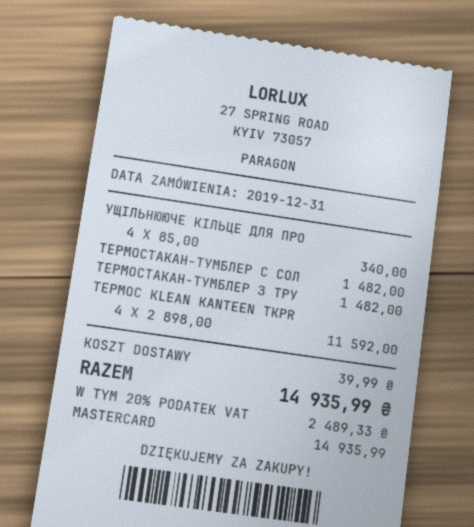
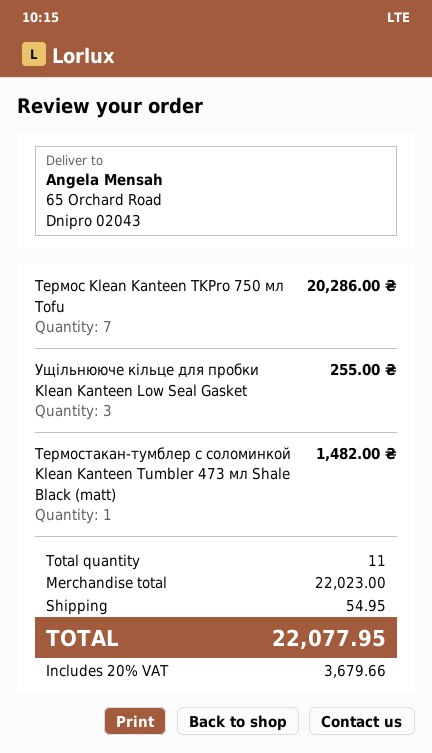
УЩІЛЬНЮЮЧЕ КІЛЬЦЕ ДЛЯ ПРО: 4 for 340.00 -> 3 for 255.00
ТЕРМОСТАКАН-ТУМБЛЕР З ТРУ: 1 for 1482.00 -> none
ТЕРМОС KLEAN KANTEEN TKPR: 4 for 11592.00 -> 7 for 20286.00
shipping: 39.99 -> 54.95
tax: 20% = 2489.33 -> 20% = 3679.66
total: 14935.99 -> 22077.95

